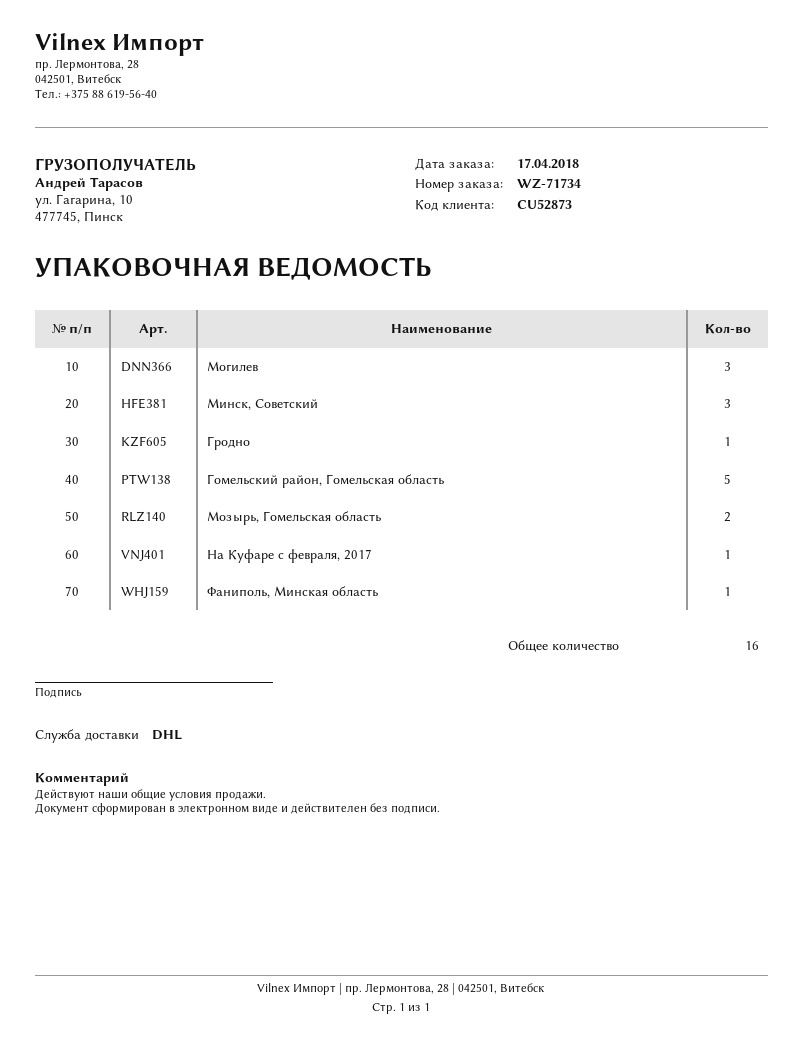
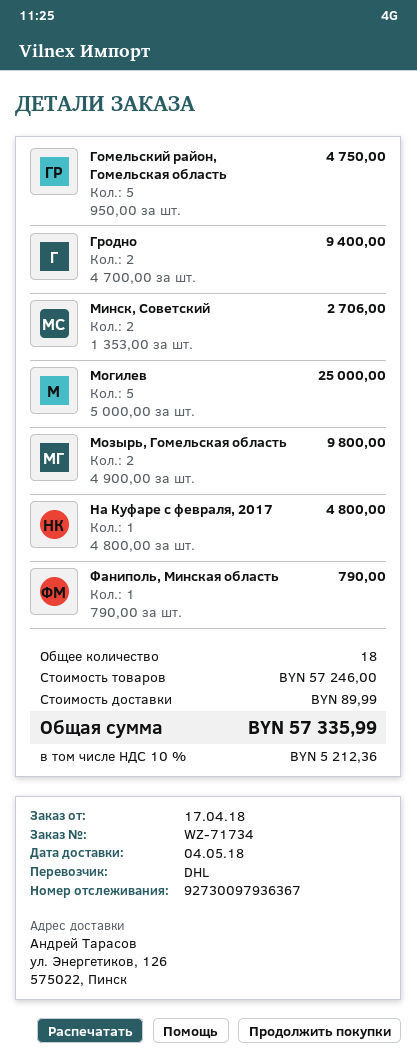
ship to: ул. Гагарина, 10, 477745, Пинск -> ул. Энергетиков, 126, 575022, Пинск
Могилев: 3 -> 5
Минск, Советский: 3 -> 2
Гродно: 1 -> 2
total quantity: 16 -> 18

